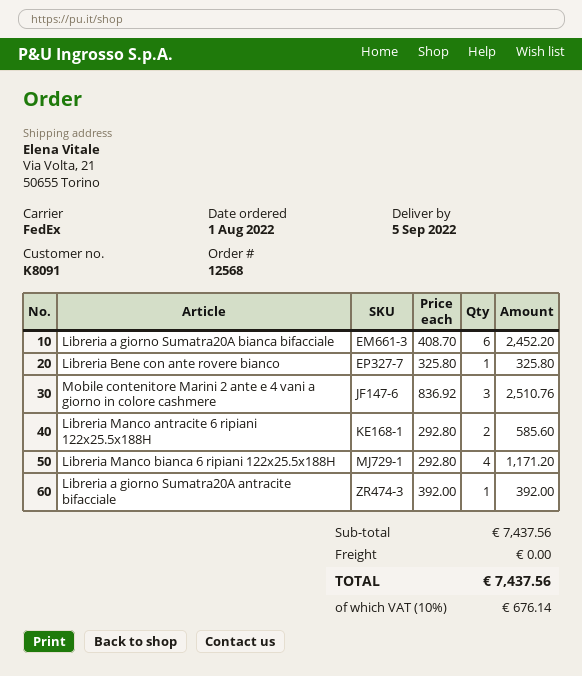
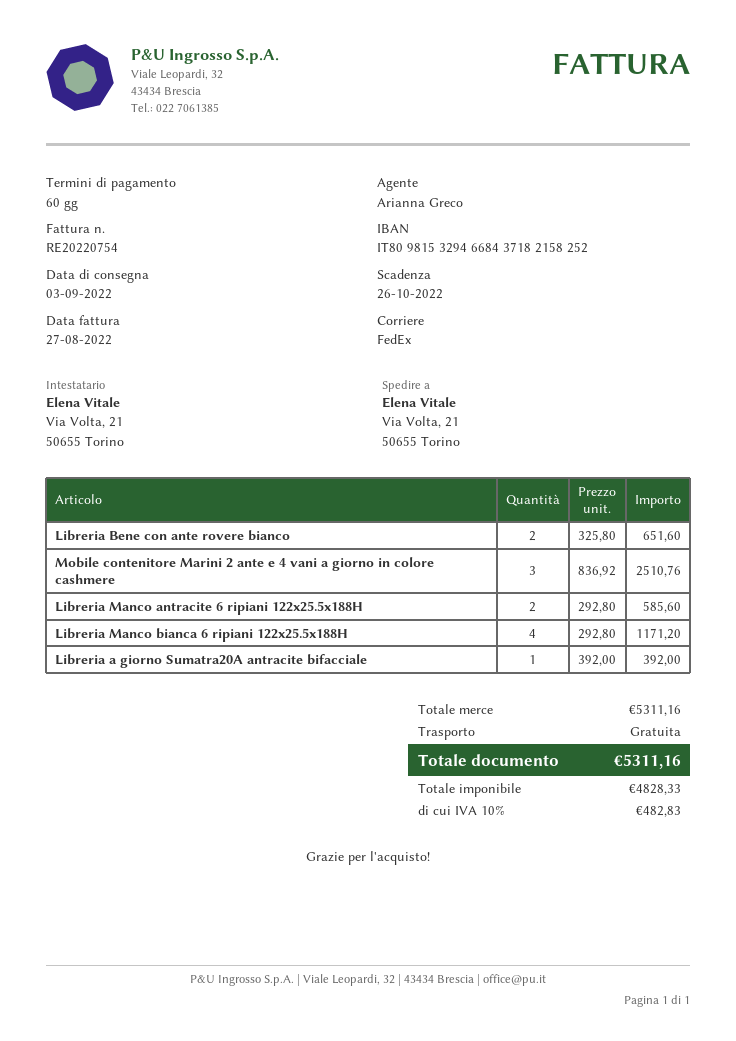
delivery date: 2022-09-05 -> 2022-09-03
Libreria a giorno Sumatra20A bianca bifacciale: 6 x 408.70 = 2452.20 -> none
Libreria Bene con ante rovere bianco: 1 x 325.80 = 325.80 -> 2 x 325.80 = 651.60
subtotal: 7437.56 -> 5311.16
tax: 10% = 676.14 -> 10% = 482.83
total: 7437.56 -> 5311.16

